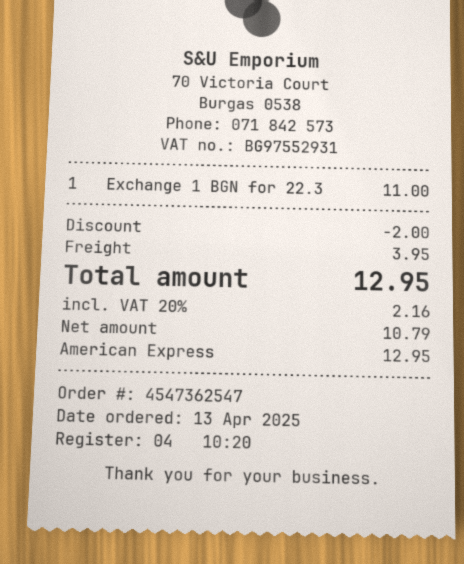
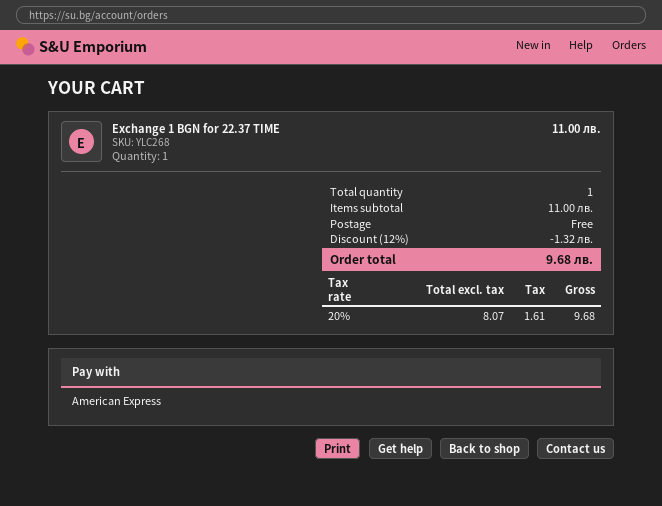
discount: 2.00 -> 1.32
shipping: 3.95 -> 0.00
net: 10.79 -> 8.07
tax: 20% = 2.16 -> 20% = 1.61
total: 12.95 -> 9.68

